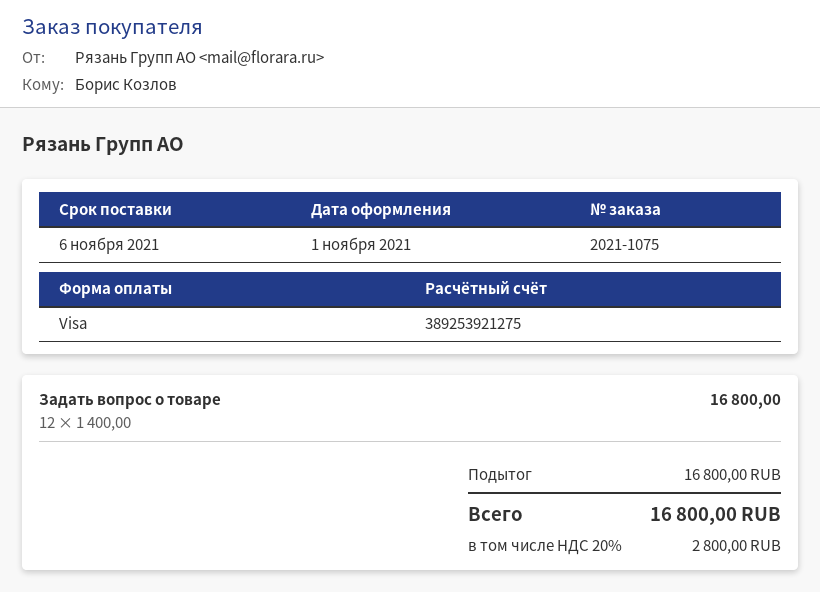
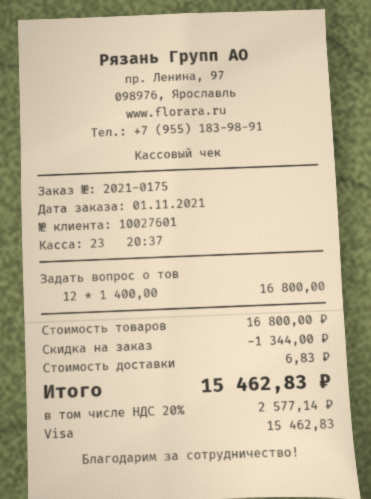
order number: 2021-1075 -> 2021-0175
discount: none -> 1344.00
shipping: none -> 6.83
tax: 20% = 2800.00 -> 20% = 2577.14
total: 16800.00 -> 15462.83

